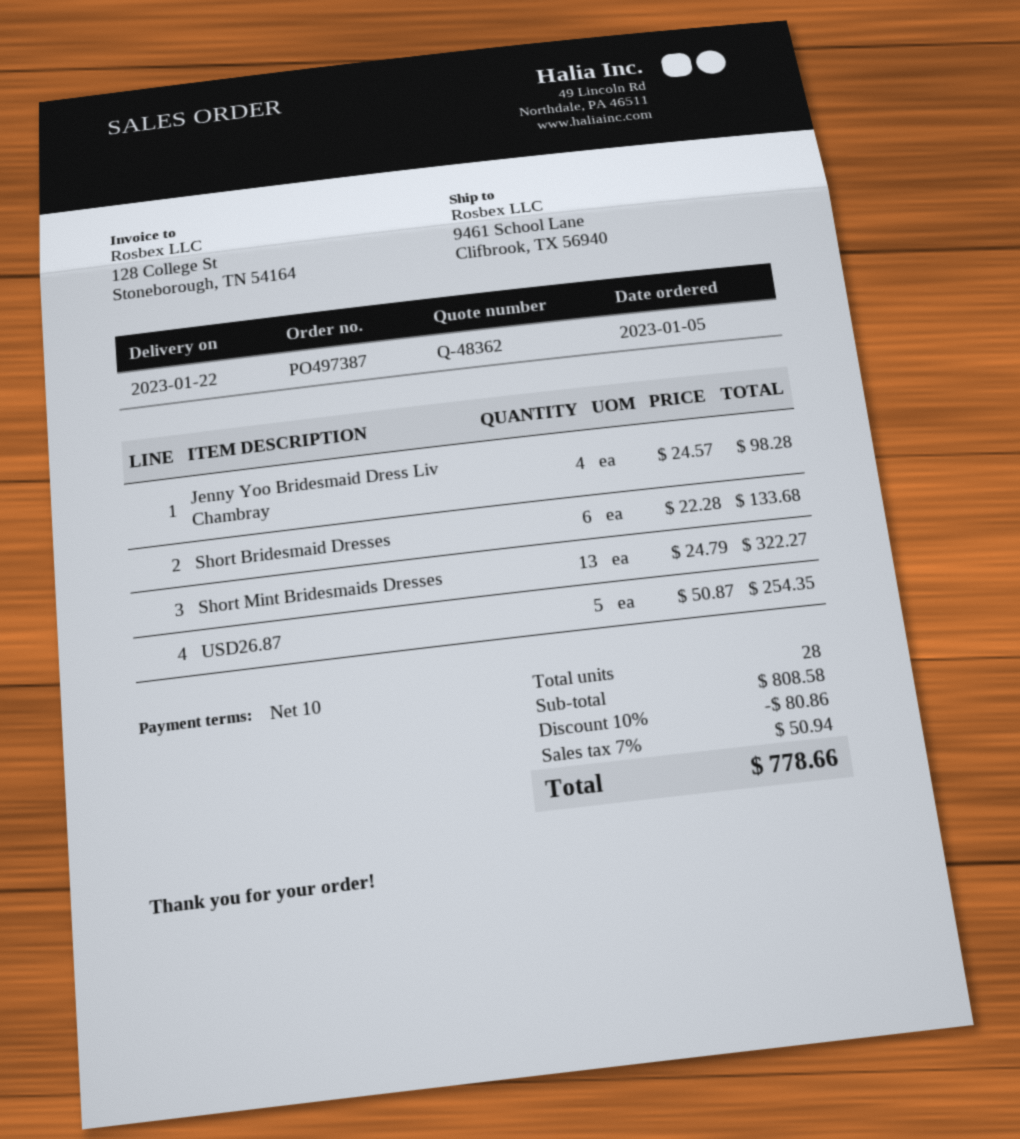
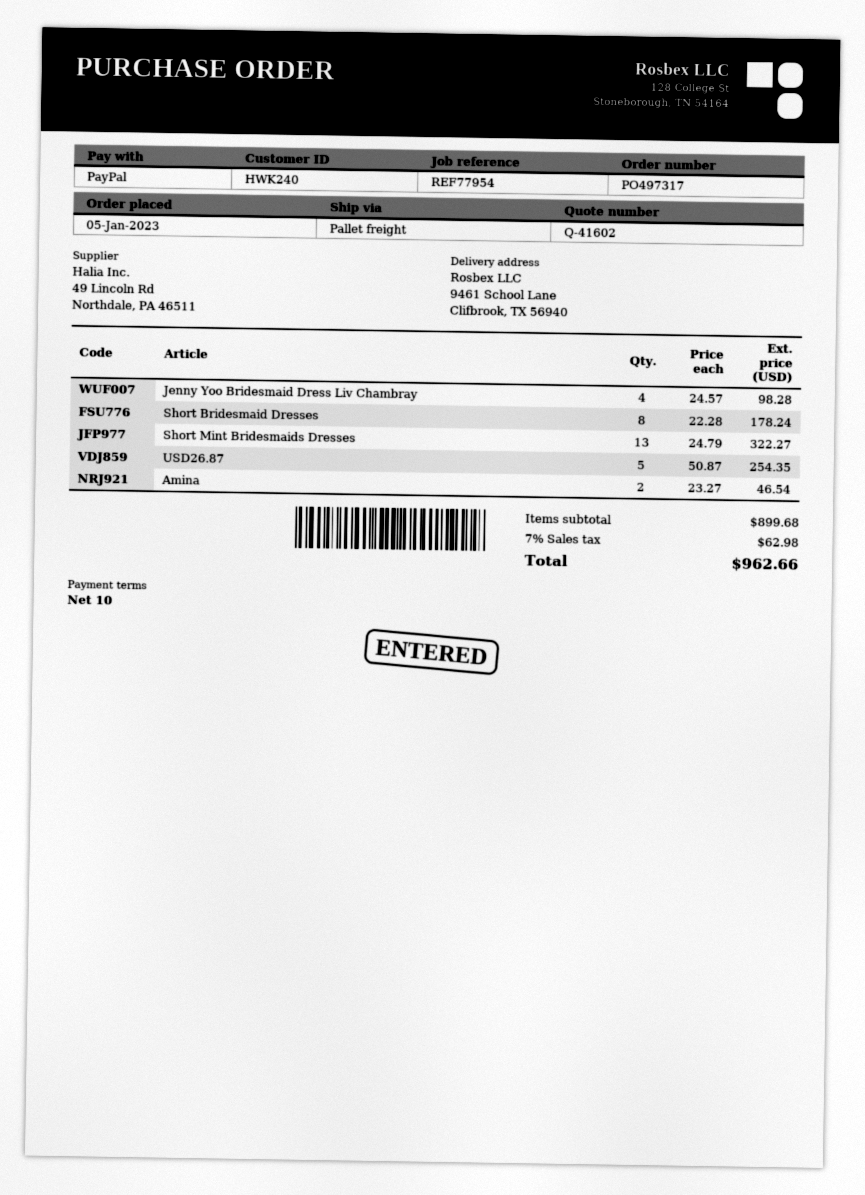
quote number: Q-48362 -> Q-41602
order number: PO497387 -> PO497317
Short Bridesmaid Dresses: 6 x 22.28 = 133.68 -> 8 x 22.28 = 178.24
Amina: none -> 2 x 23.27 = 46.54
subtotal: 808.58 -> 899.68
discount: 10% = 80.86 -> none
tax: 7% = 50.94 -> 7% = 62.98
total: 778.66 -> 962.66

